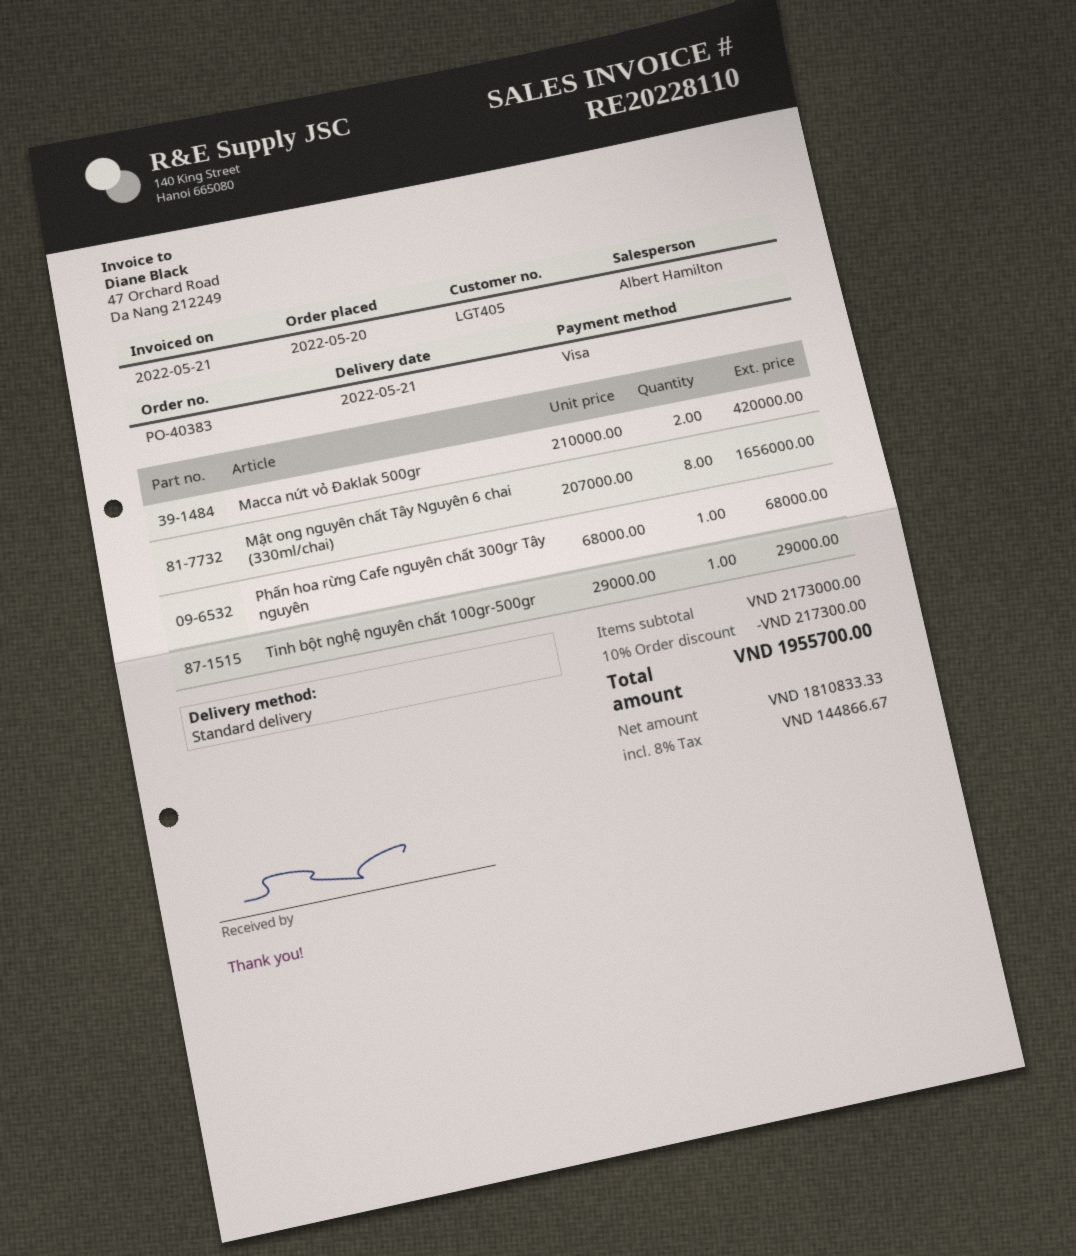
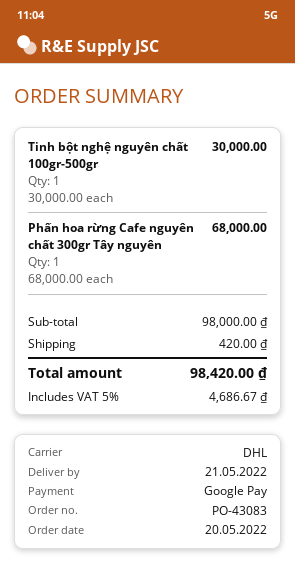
order number: PO-40383 -> PO-43083
payment method: Visa -> Google Pay
shipping method: standard -> DHL
Macca nứt vỏ Đaklak 500gr: 2 x 210000.00 = 420000.00 -> none
Mật ong nguyên chất Tây Nguyên 6 chai (330ml/chai): 8 x 207000.00 = 1656000.00 -> none
Tinh bột nghệ nguyên chất 100gr-500gr: 1 x 29000.00 = 29000.00 -> 1 x 30000.00 = 30000.00
subtotal: 2173000.00 -> 98000.00
discount: 10% = 217300.00 -> none
shipping: none -> 420.00
tax: 8% = 144866.67 -> 5% = 4686.67
total: 1955700.00 -> 98420.00

